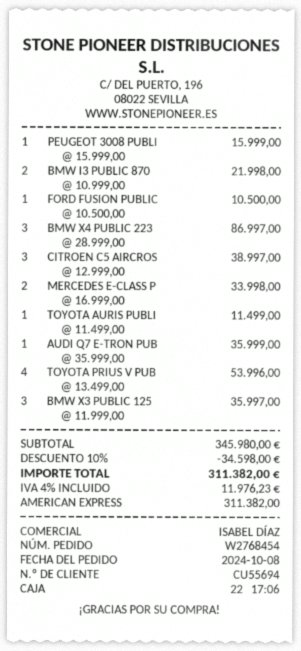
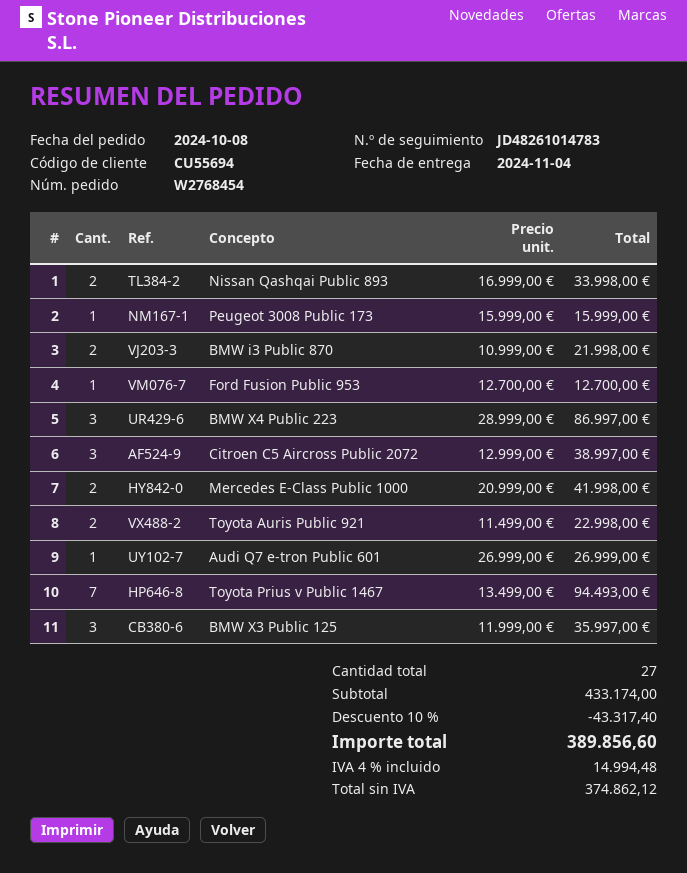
FORD FUSION PUBLIC: 1 x 10500.00 = 10500.00 -> 1 x 12700.00 = 12700.00
MERCEDES E-CLASS P: 2 x 16999.00 = 33998.00 -> 2 x 20999.00 = 41998.00
TOYOTA AURIS PUBLI: 1 x 11499.00 = 11499.00 -> 2 x 11499.00 = 22998.00
AUDI Q7 E-TRON PUB: 1 x 35999.00 = 35999.00 -> 1 x 26999.00 = 26999.00
TOYOTA PRIUS V PUB: 4 x 13499.00 = 53996.00 -> 7 x 13499.00 = 94493.00
Nissan Qashqai Public 893: none -> 2 x 16999.00 = 33998.00
subtotal: 345980.00 -> 433174.00
discount: 10% = 34598.00 -> 10% = 43317.40
tax: 4% = 11976.23 -> 4% = 14994.48
total: 311382.00 -> 389856.60

